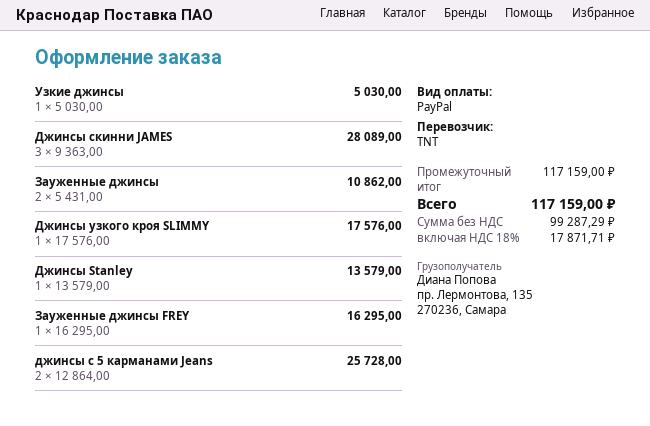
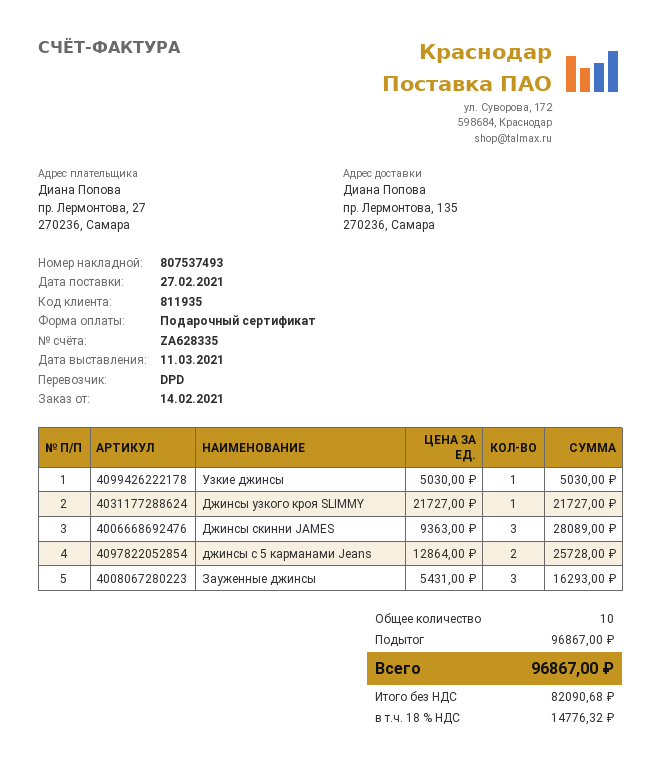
payment method: PayPal -> gift card
shipping method: TNT -> DPD
Зауженные джинсы: 2 x 5431.00 = 10862.00 -> 3 x 5431.00 = 16293.00
Джинсы узкого кроя SLIMMY: 1 x 17576.00 = 17576.00 -> 1 x 21727.00 = 21727.00
Джинсы Stanley: 1 x 13579.00 = 13579.00 -> none
Зауженные джинсы FREY: 1 x 16295.00 = 16295.00 -> none
subtotal: 117159.00 -> 96867.00
net: 99287.29 -> 82090.68
tax: 18% = 17871.71 -> 18% = 14776.32
total: 117159.00 -> 96867.00

